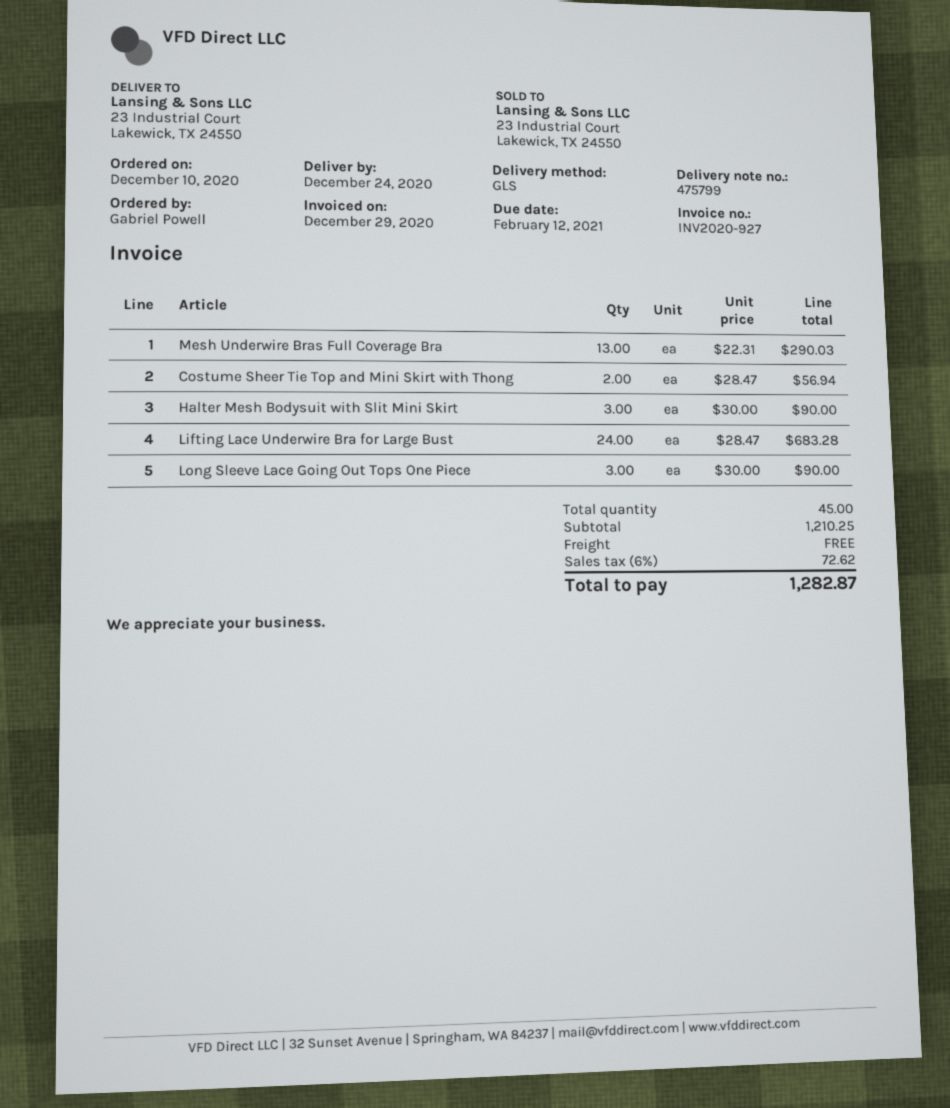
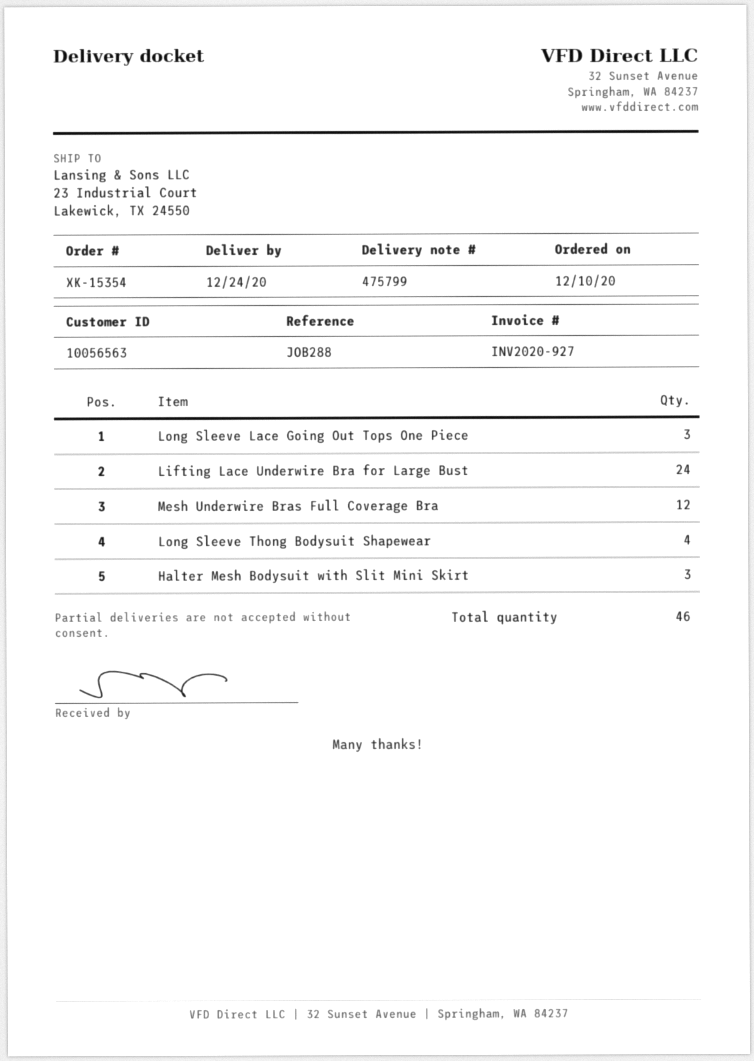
Mesh Underwire Bras Full Coverage Bra: 13 -> 12
Costume Sheer Tie Top and Mini Skirt with Thong: 2 -> none
Long Sleeve Thong Bodysuit Shapewear: none -> 4
total quantity: 45 -> 46

